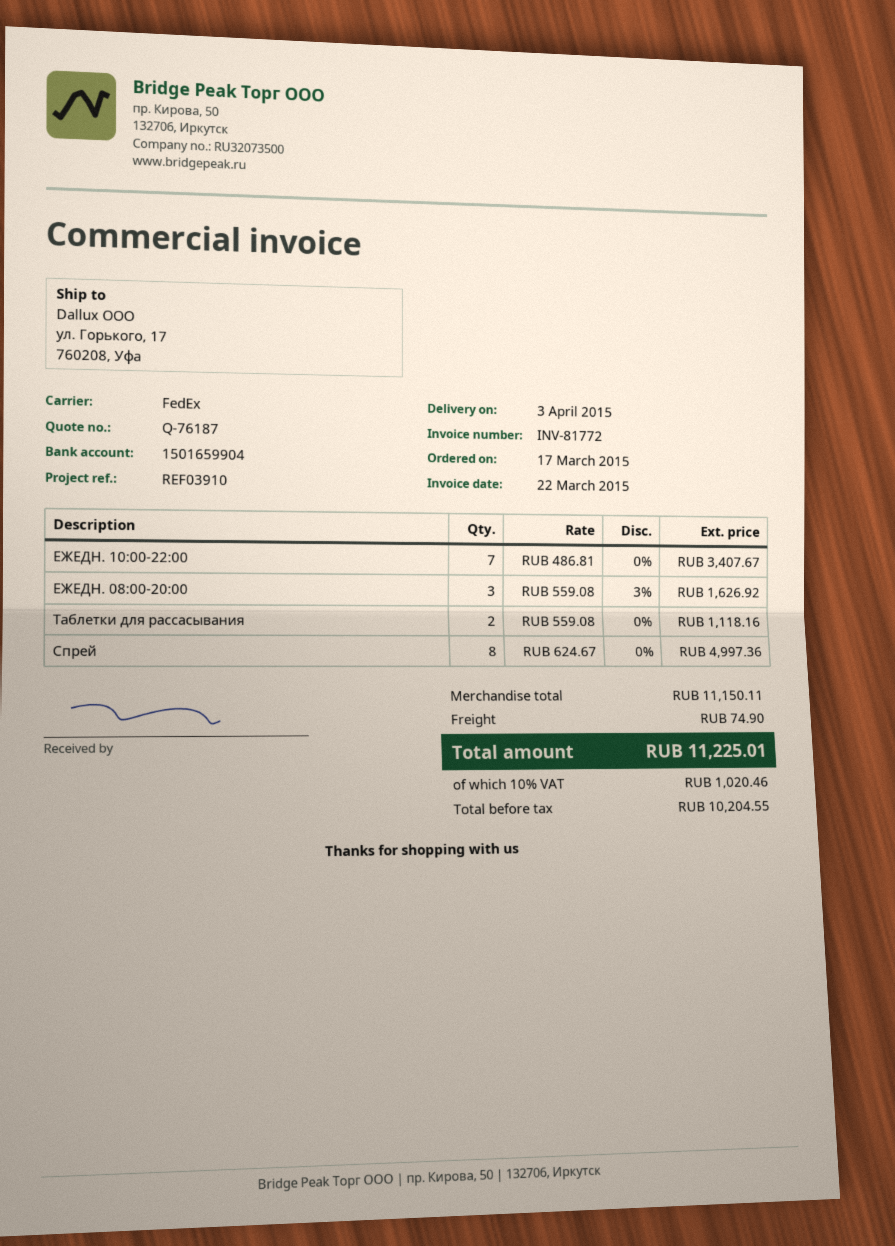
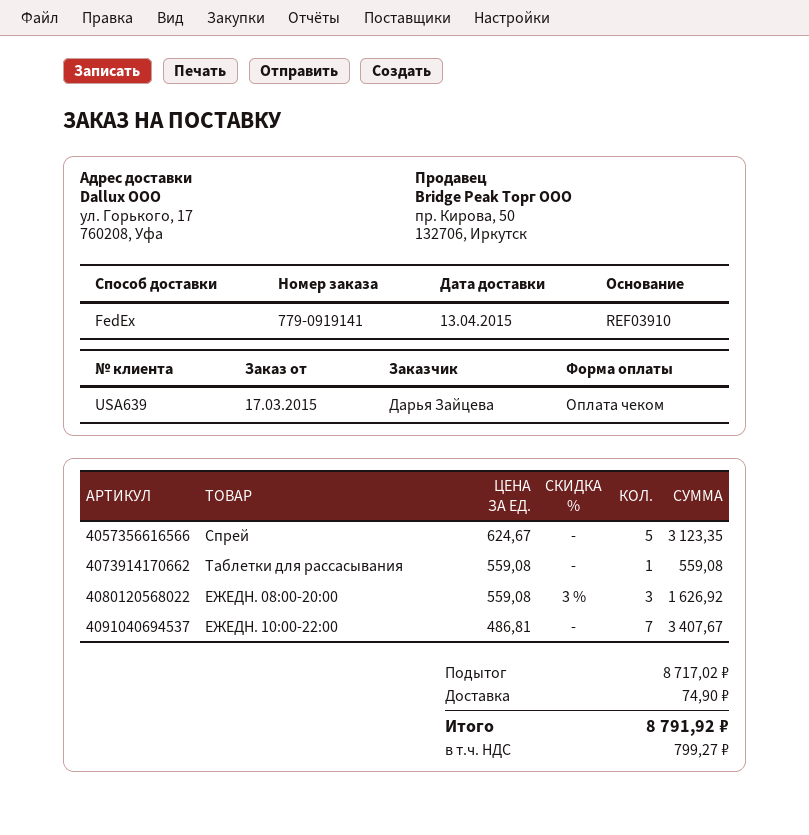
delivery date: 2015-04-03 -> 2015-04-13
Таблетки для рассасывания: 2 x 559.08 = 1118.16 -> 1 x 559.08 = 559.08
Спрей: 8 x 624.67 = 4997.36 -> 5 x 624.67 = 3123.35
subtotal: 11150.11 -> 8717.02
tax: 1020.46 -> 799.27
total: 11225.01 -> 8791.92

